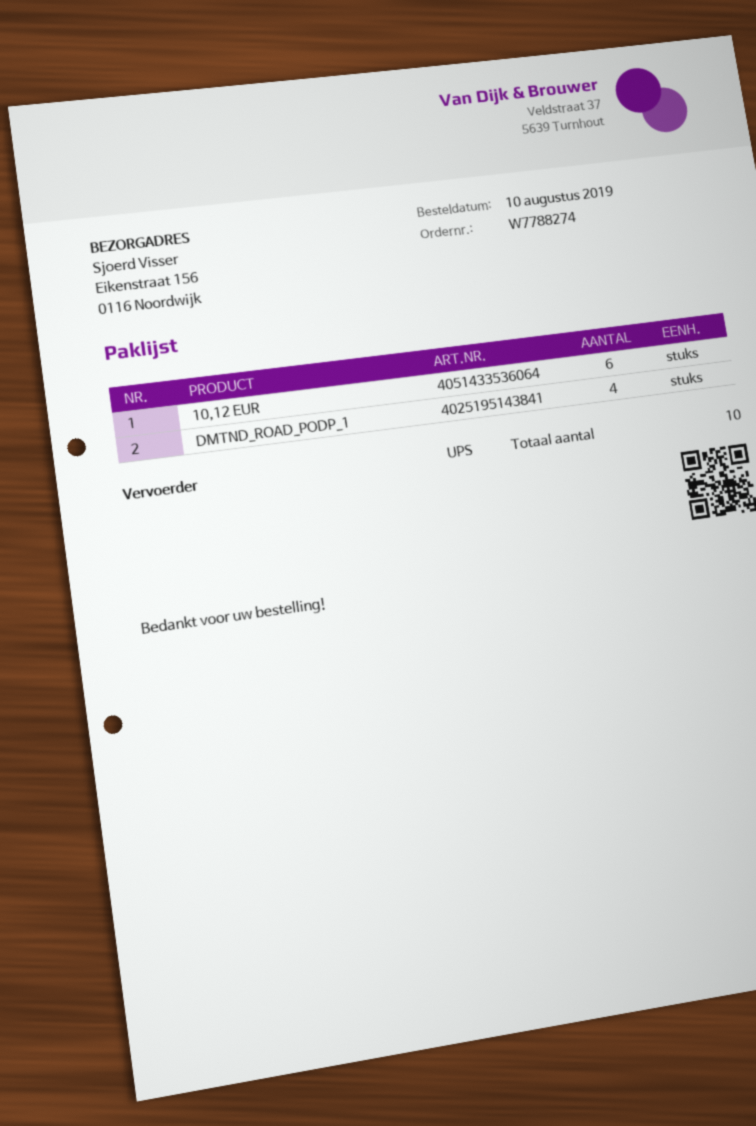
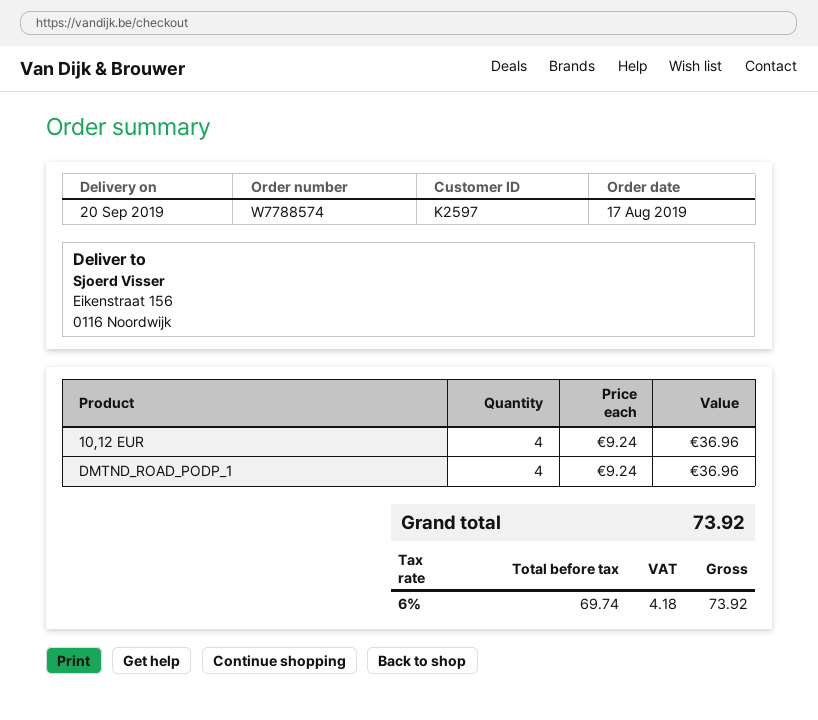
order number: W7788274 -> W7788574
order date: 2019-08-10 -> 2019-08-17
10,12 EUR: 6 -> 4

